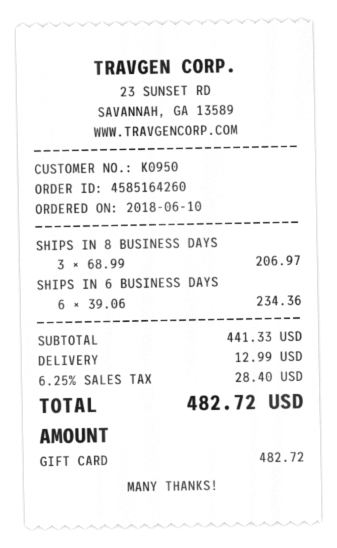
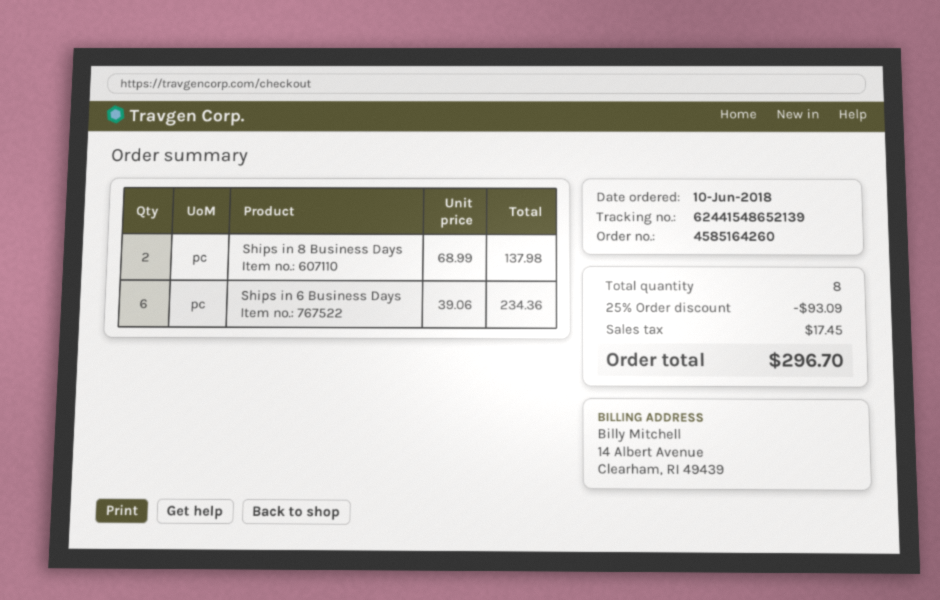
SHIPS IN 8 BUSINESS DAYS: 3 x 68.99 = 206.97 -> 2 x 68.99 = 137.98
discount: none -> 25% = 93.09
shipping: 12.99 -> none
tax: 28.40 -> 17.45
total: 482.72 -> 296.70

